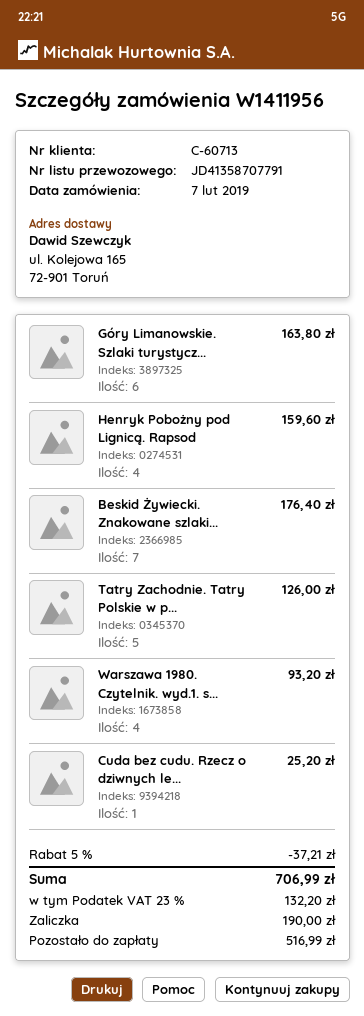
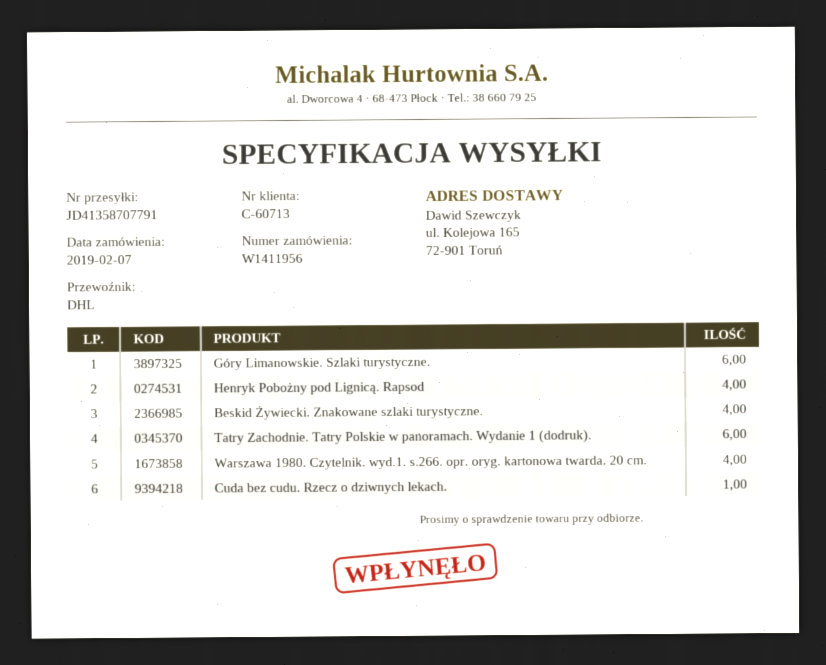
Beskid Żywiecki. Znakowane szlaki...: 7 -> 4
Tatry Zachodnie. Tatry Polskie w p...: 5 -> 6

